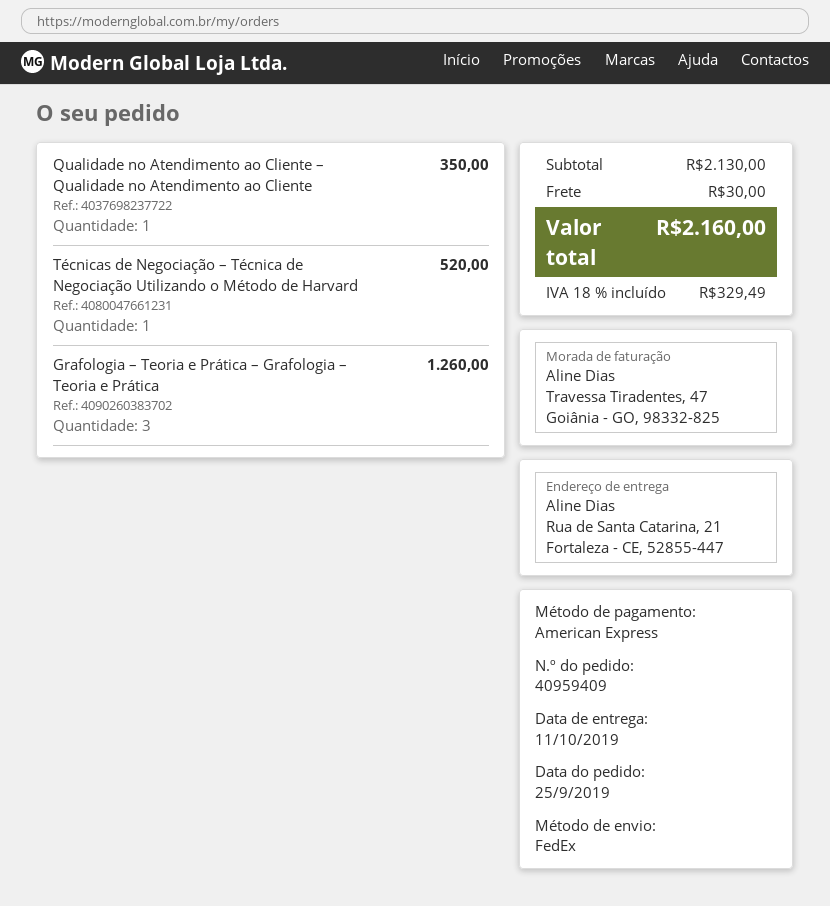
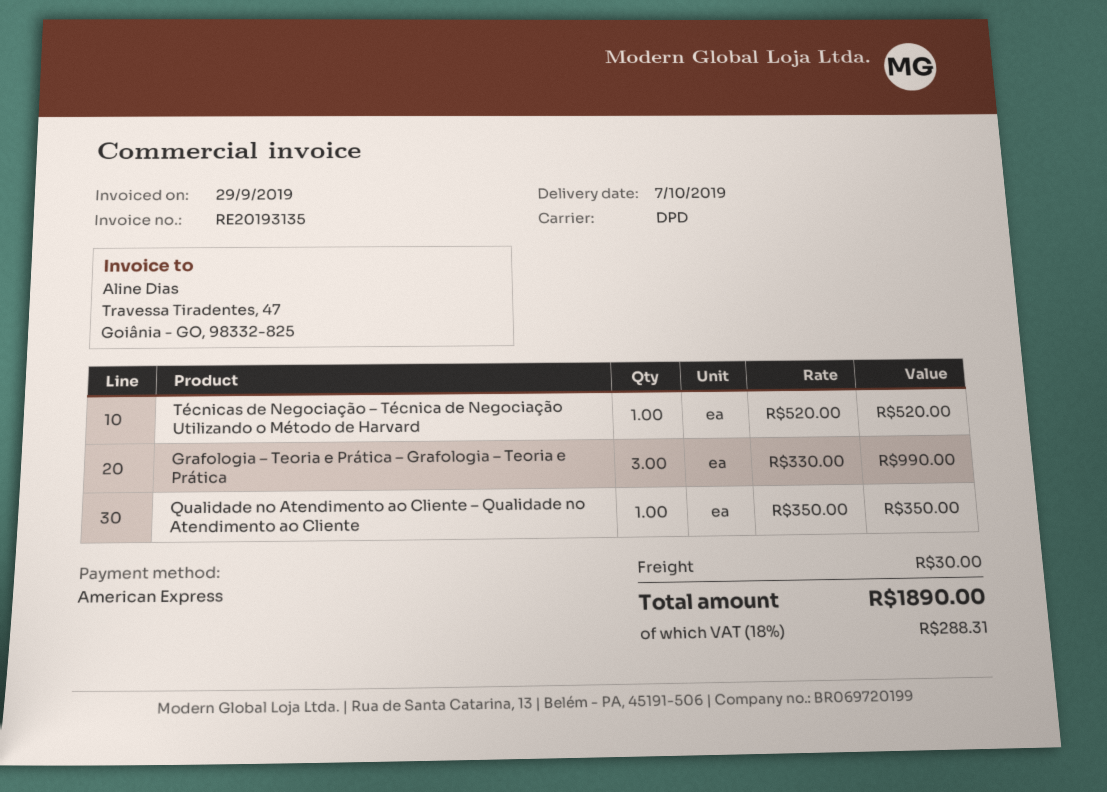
delivery date: 2019-10-11 -> 2019-10-07
shipping method: FedEx -> DPD
Grafologia – Teoria e Prática – Grafologia – Teoria e Prática: 3 for 1260.00 -> 3 for 990.00
tax: 18% = 329.49 -> 18% = 288.31
total: 2160.00 -> 1890.00

